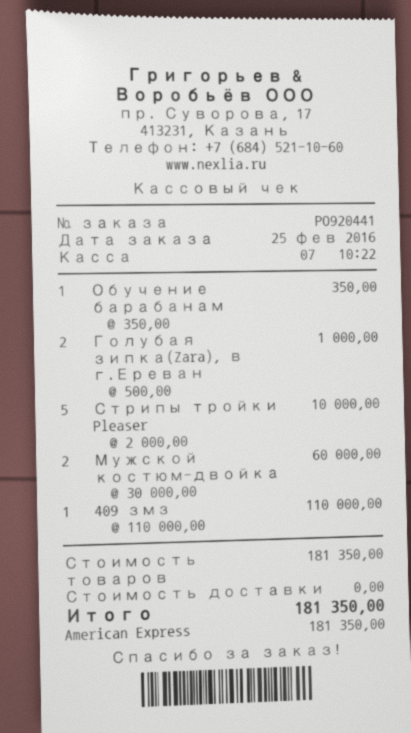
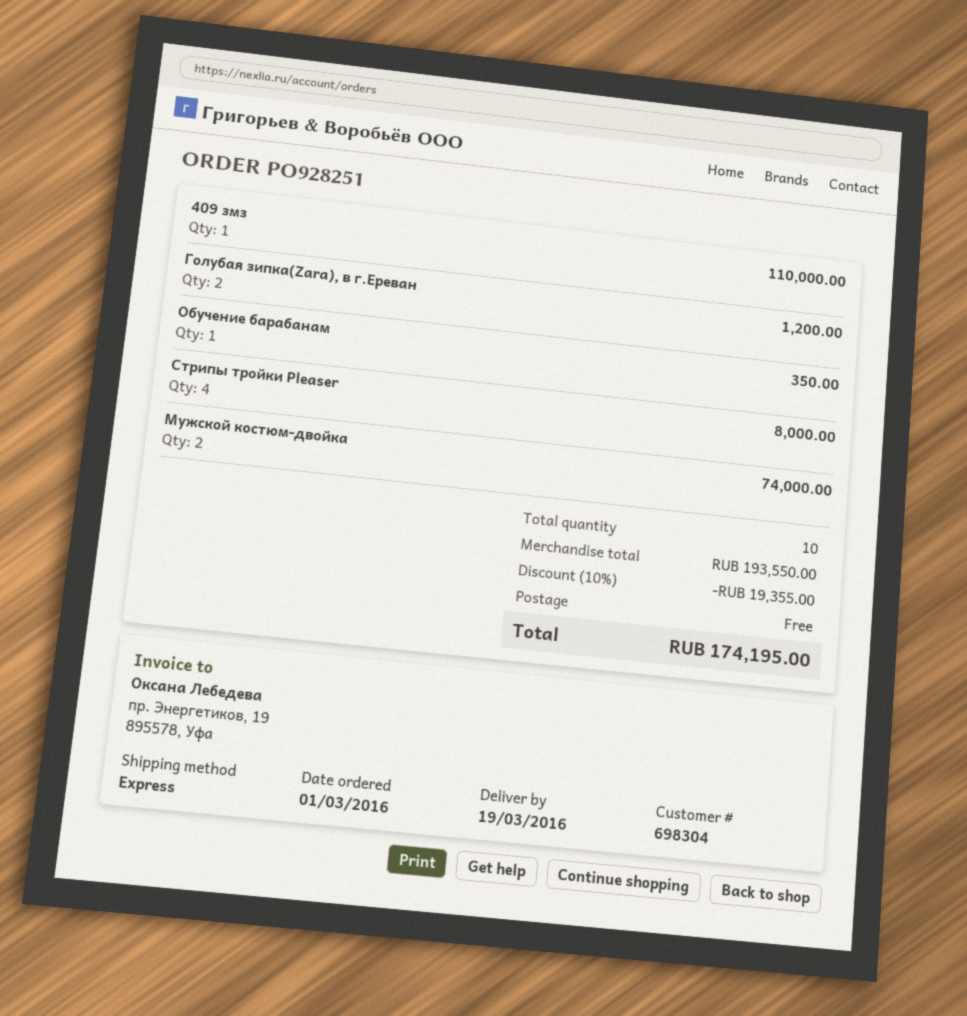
order number: PO920441 -> PO928251
order date: 2016-02-25 -> 2016-03-01
Голубая зипка(Zara), в г.Ереван: 2 for 1000.00 -> 2 for 1200.00
Стрипы тройки Pleaser: 5 for 10000.00 -> 4 for 8000.00
Мужской костюм-двойка: 2 for 60000.00 -> 2 for 74000.00
subtotal: 181350.00 -> 193550.00
discount: none -> 10% = 19355.00
total: 181350.00 -> 174195.00

